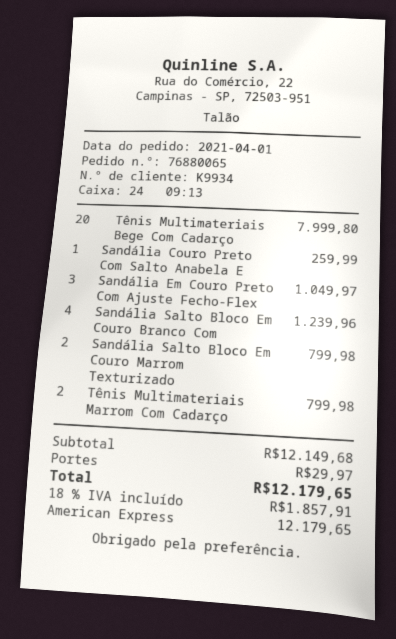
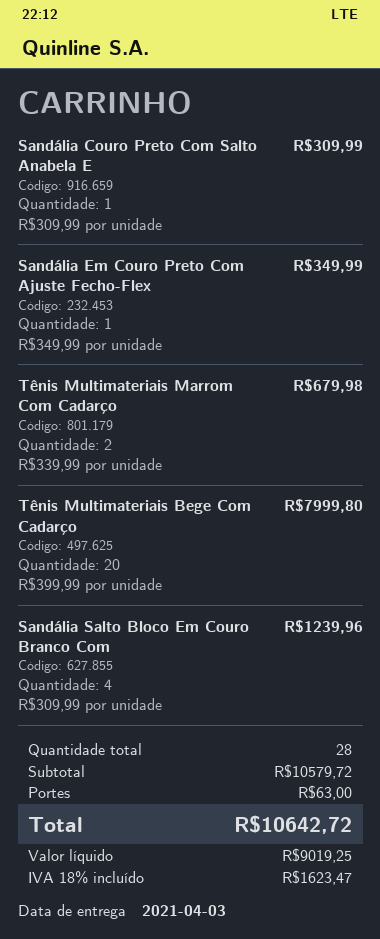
Sandália Couro Preto Com Salto Anabela E: 1 for 259.99 -> 1 for 309.99
Sandália Em Couro Preto Com Ajuste Fecho-Flex: 3 for 1049.97 -> 1 for 349.99
Sandália Salto Bloco Em Couro Marrom Texturizado: 2 for 799.98 -> none
Tênis Multimateriais Marrom Com Cadarço: 2 for 799.98 -> 2 for 679.98
subtotal: 12149.68 -> 10579.72
shipping: 29.97 -> 63.00
tax: 18% = 1857.91 -> 18% = 1623.47
total: 12179.65 -> 10642.72

